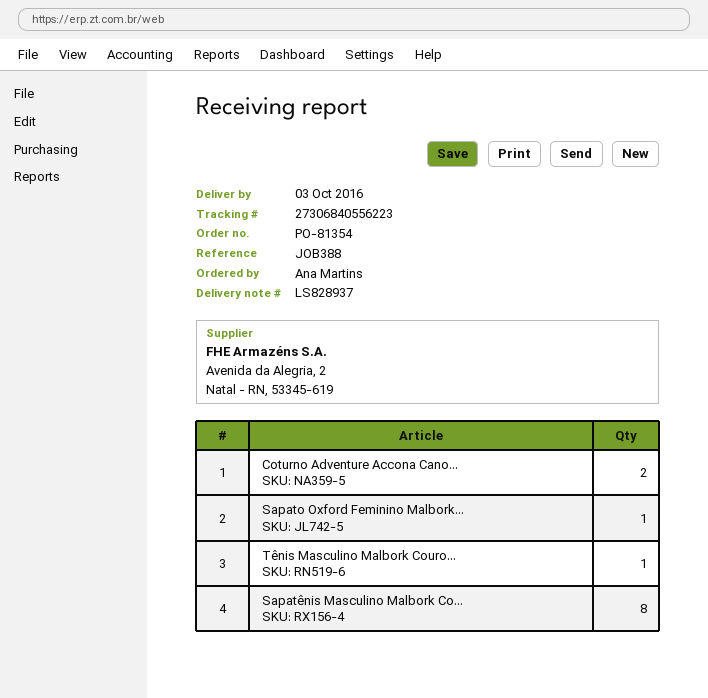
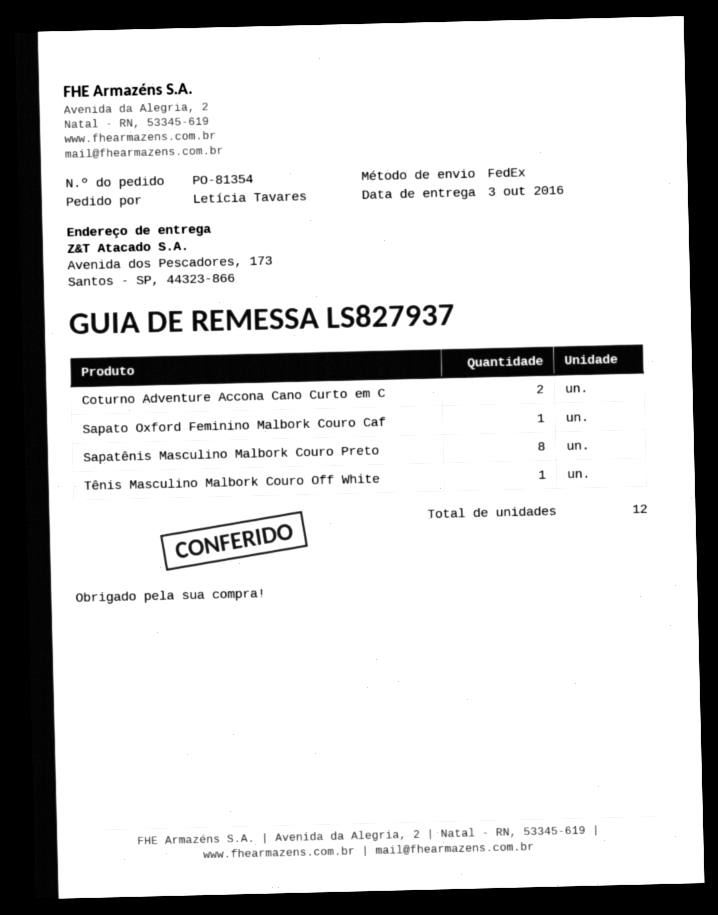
delivery note number: LS828937 -> LS827937
ordered by: Ana Martins -> Letícia Tavares

